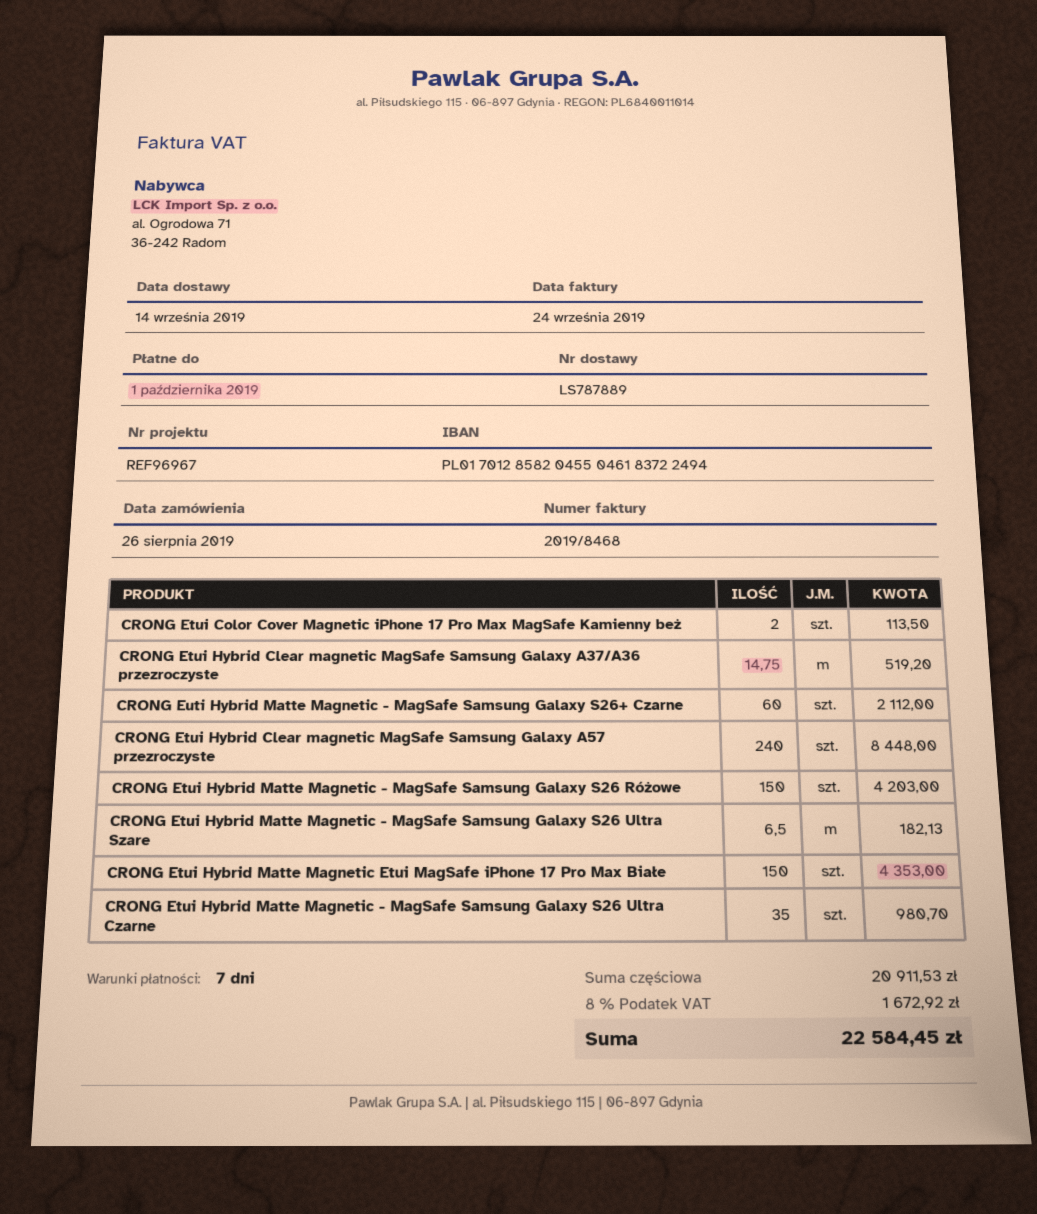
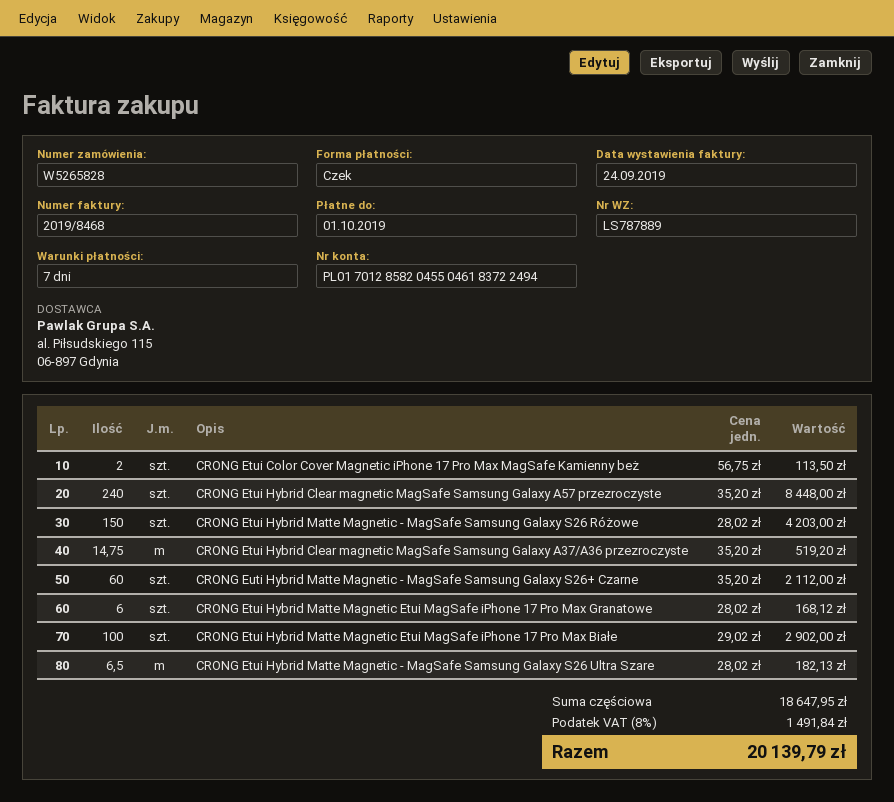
CRONG Etui Hybrid Matte Magnetic Etui MagSafe iPhone 17 Pro Max Białe: 150 for 4353.00 -> 100 for 2902.00
CRONG Etui Hybrid Matte Magnetic - MagSafe Samsung Galaxy S26 Ultra Czarne: 35 for 980.70 -> none
CRONG Etui Hybrid Matte Magnetic Etui MagSafe iPhone 17 Pro Max Granatowe: none -> 6 for 168.12
subtotal: 20911.53 -> 18647.95
tax: 8% = 1672.92 -> 8% = 1491.84
total: 22584.45 -> 20139.79

